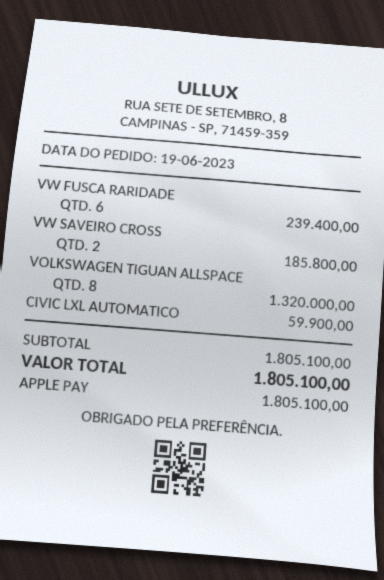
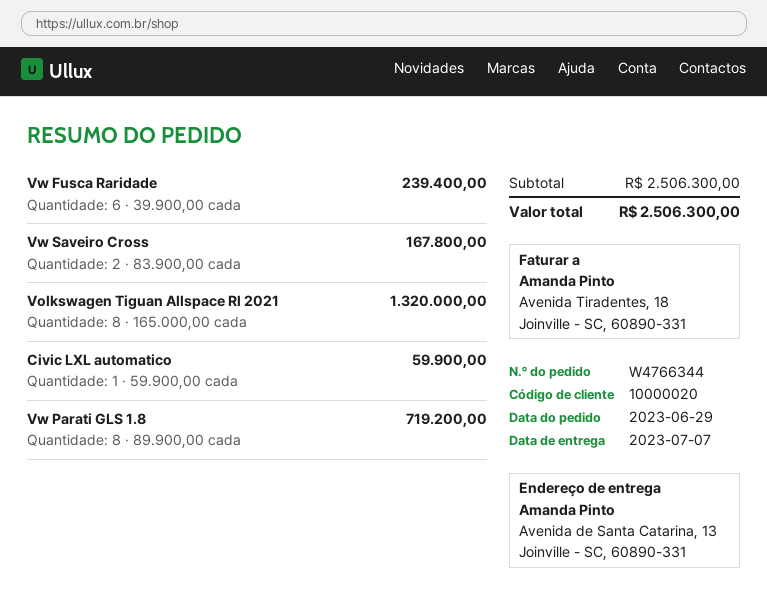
order date: 2023-06-19 -> 2023-06-29
VW SAVEIRO CROSS: 2 for 185800.00 -> 2 for 167800.00
Vw Parati GLS 1.8: none -> 8 for 719200.00
subtotal: 1805100.00 -> 2506300.00
total: 1805100.00 -> 2506300.00

